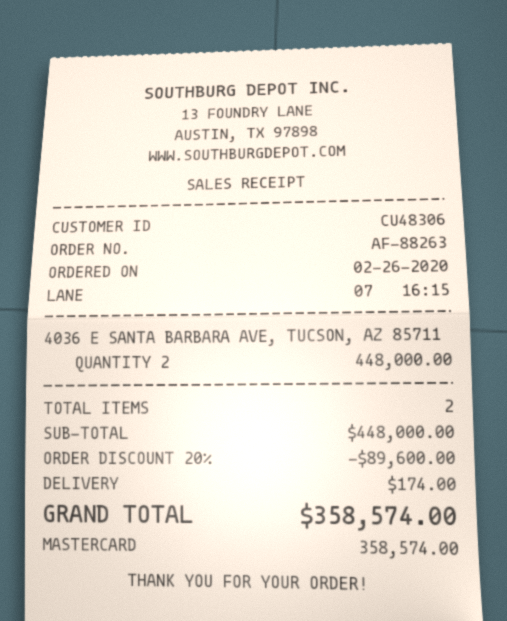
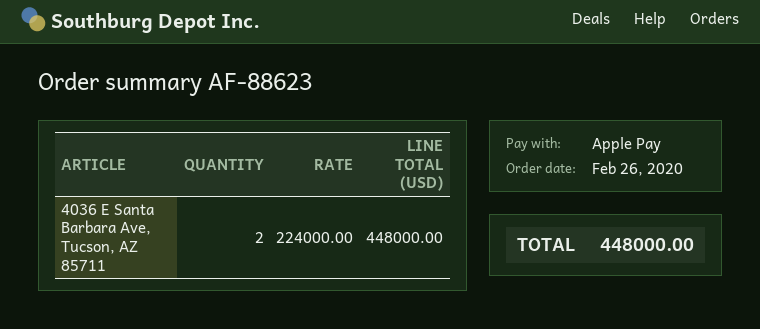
order number: AF-88263 -> AF-88623
payment method: Mastercard -> Apple Pay
discount: 20% = 89600.00 -> none
shipping: 174.00 -> none
total: 358574.00 -> 448000.00

